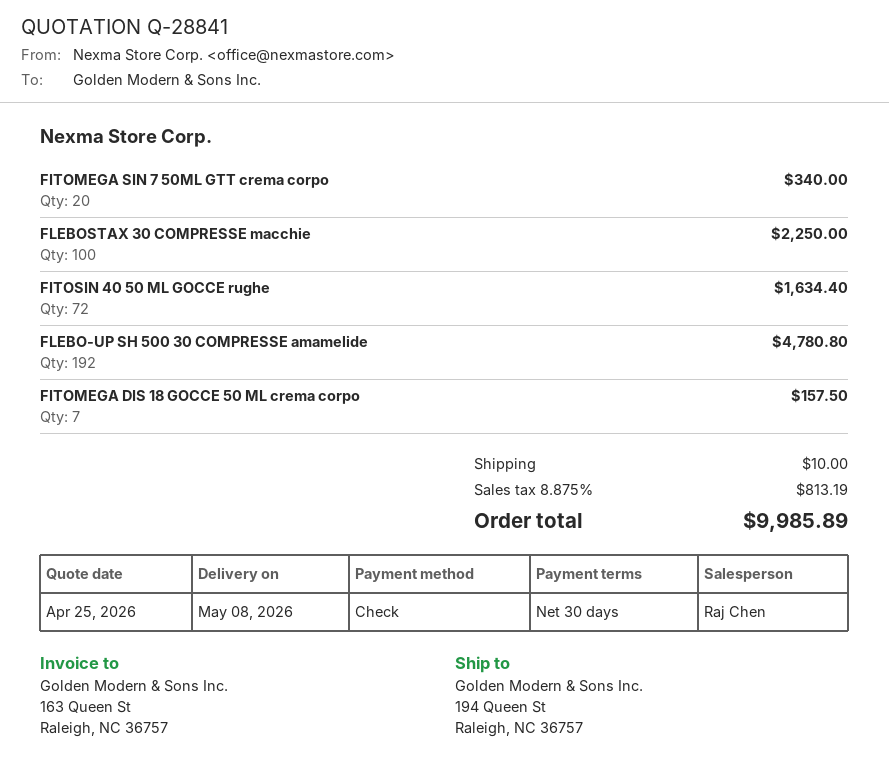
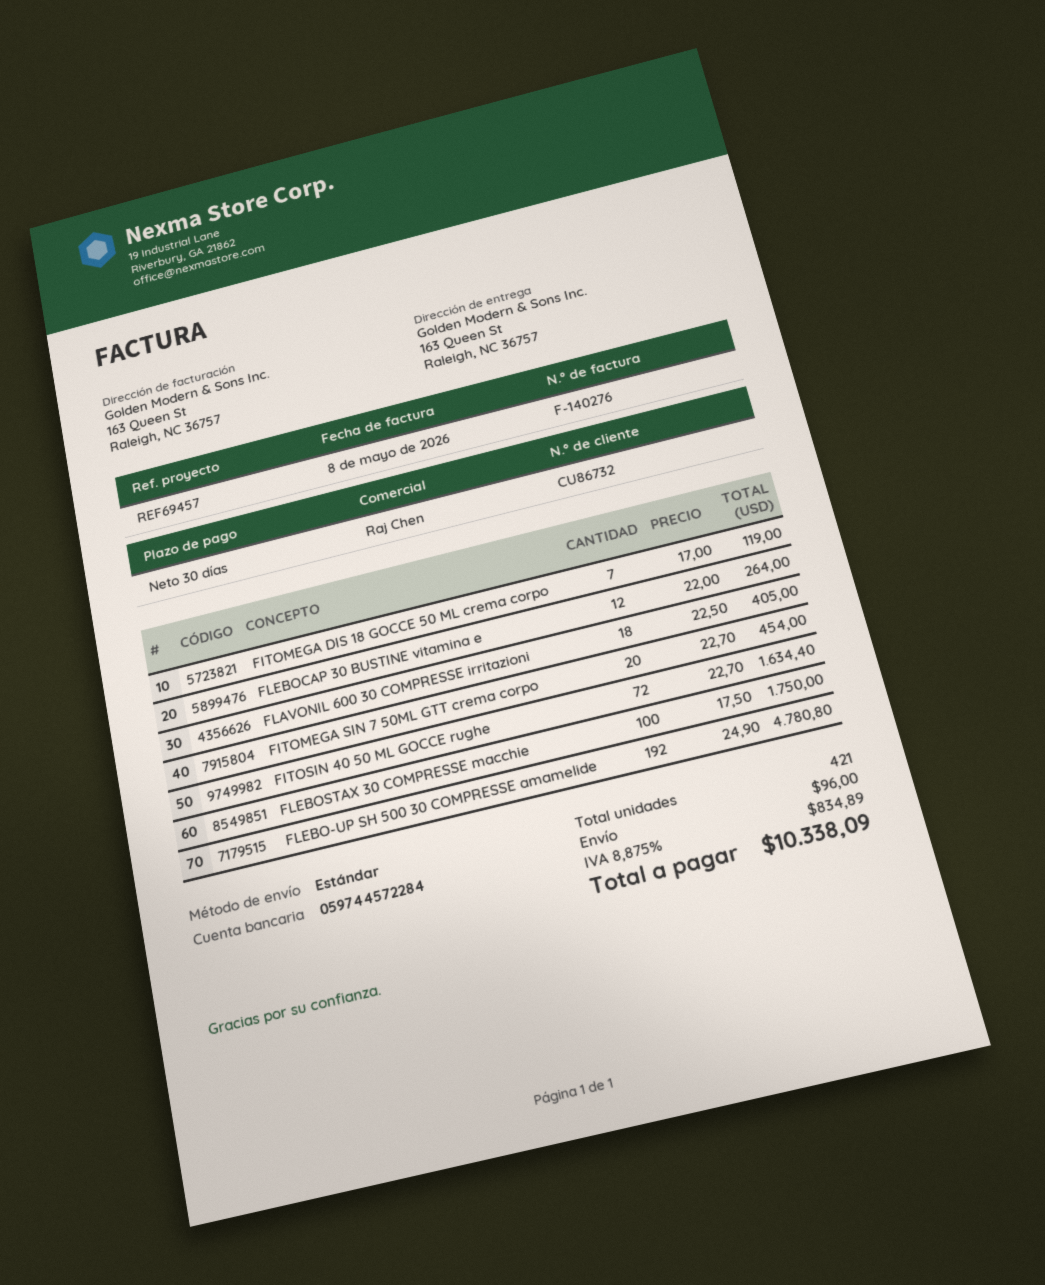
ship to: 194 Queen St, Raleigh, NC 36757 -> 163 Queen St, Raleigh, NC 36757
FITOMEGA SIN 7 50ML GTT crema corpo: 20 for 340.00 -> 20 for 454.00
FLEBOSTAX 30 COMPRESSE macchie: 100 for 2250.00 -> 100 for 1750.00
FITOMEGA DIS 18 GOCCE 50 ML crema corpo: 7 for 157.50 -> 7 for 119.00
FLEBOCAP 30 BUSTINE vitamina e: none -> 12 for 264.00
FLAVONIL 600 30 COMPRESSE irritazioni: none -> 18 for 405.00
shipping: 10.00 -> 96.00
tax: 8.875% = 813.19 -> 8.875% = 834.89
total: 9985.89 -> 10338.09

